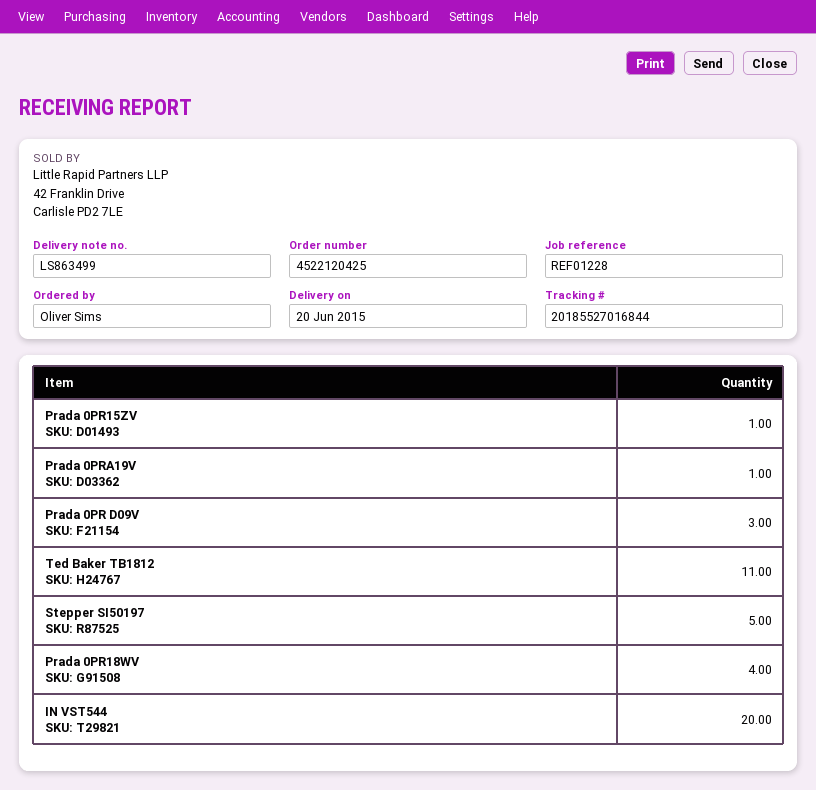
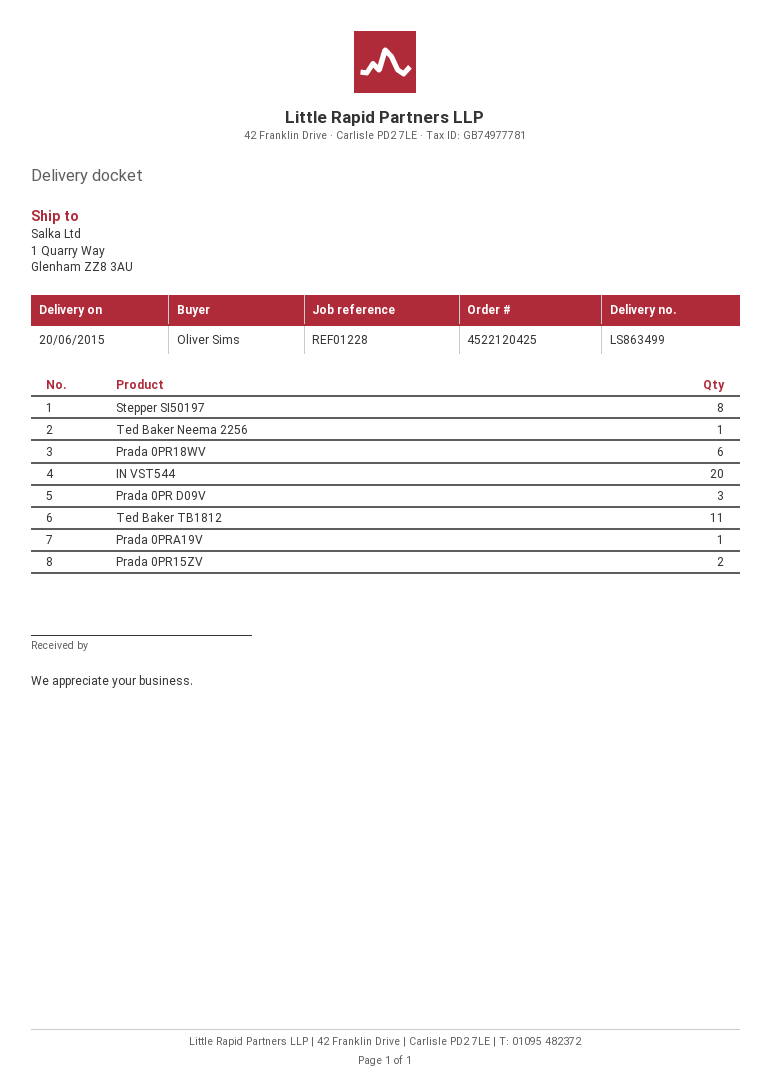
Prada 0PR15ZV: 1 -> 2
Stepper SI50197: 5 -> 8
Prada 0PR18WV: 4 -> 6
Ted Baker Neema 2256: none -> 1

